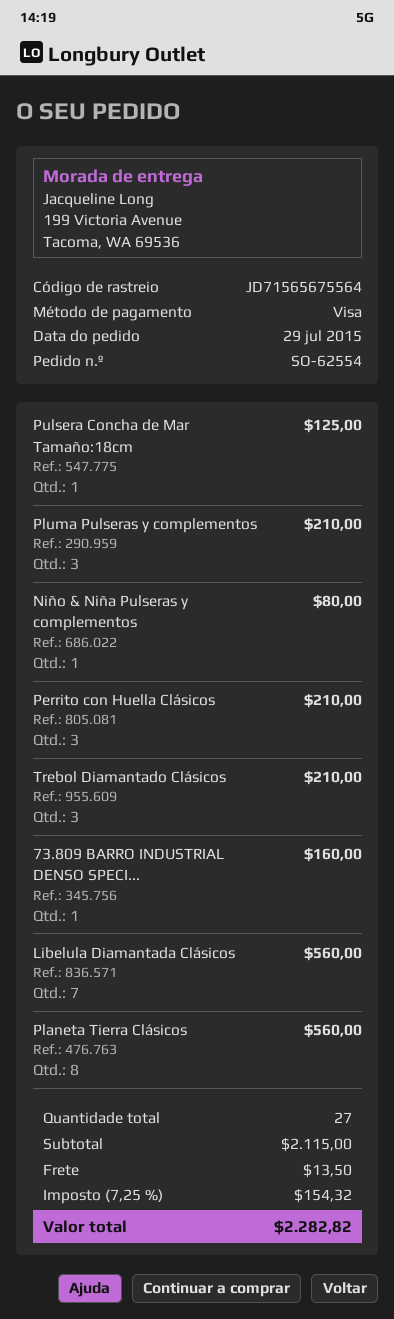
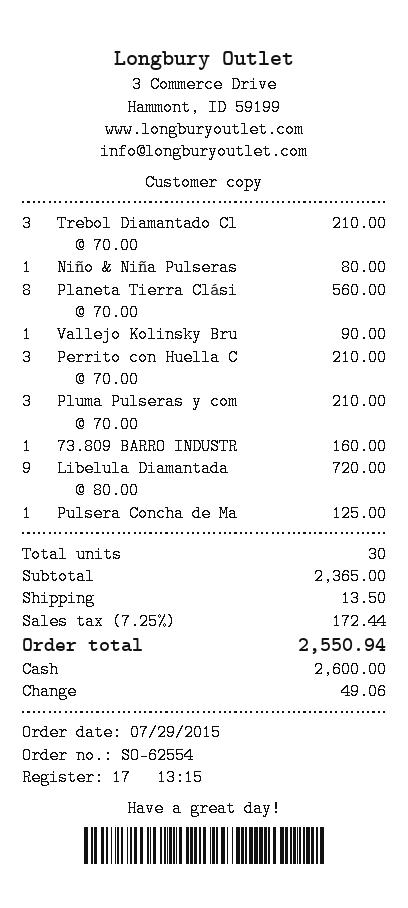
payment method: Visa -> cash
Libelula Diamantada Clásicos: 7 for 560.00 -> 9 for 720.00
Vallejo Kolinsky Bru: none -> 1 for 90.00
total quantity: 27 -> 30
subtotal: 2115.00 -> 2365.00
tax: 7.25% = 154.32 -> 7.25% = 172.44
total: 2282.82 -> 2550.94

